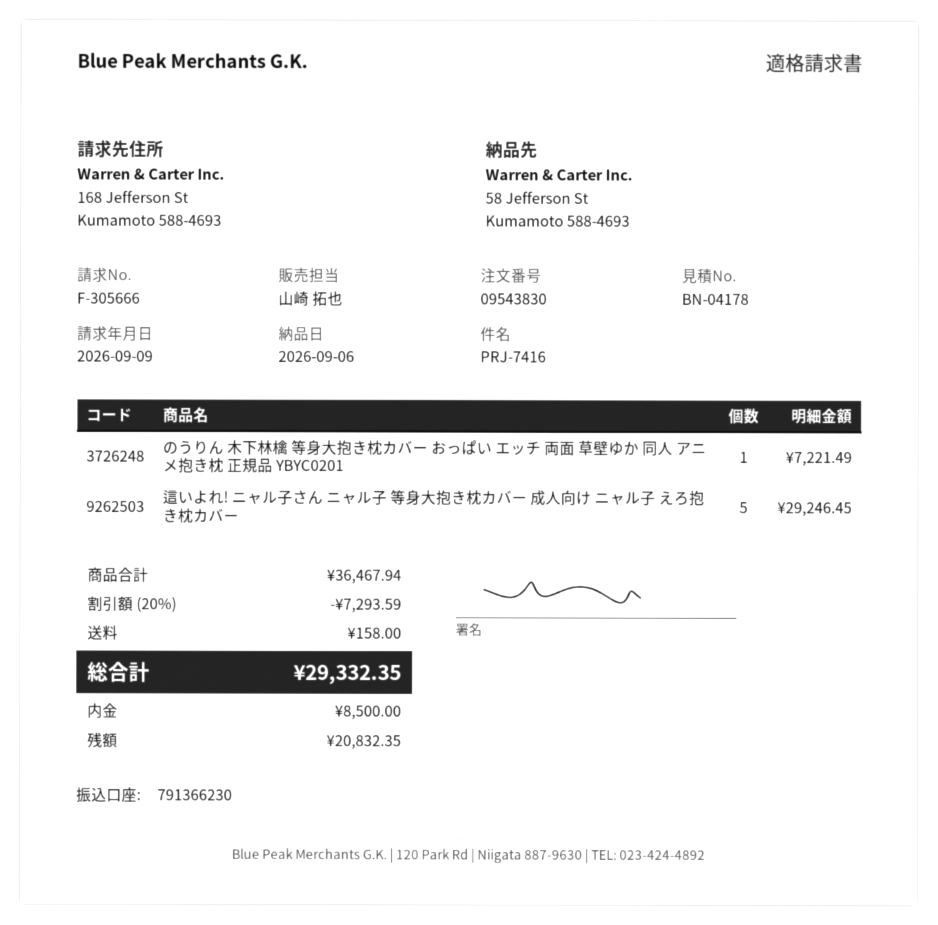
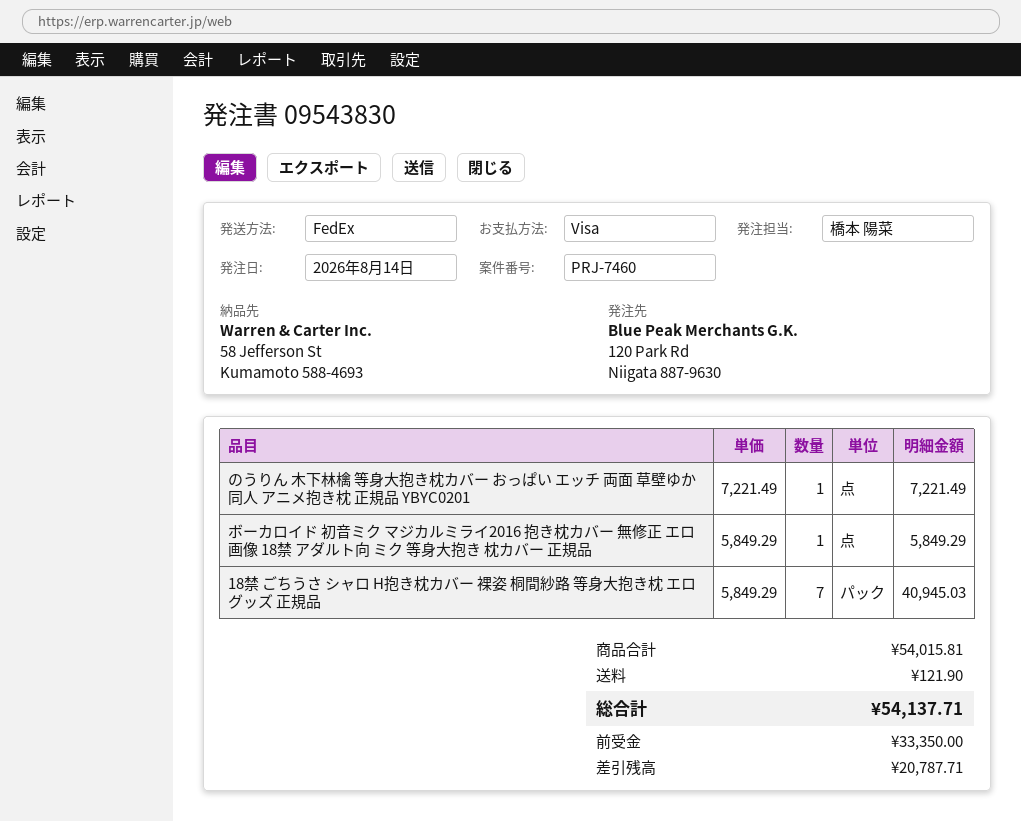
reference: PRJ-7416 -> PRJ-7460
這いよれ! ニャル子さん ニャル子 等身大抱き枕カバー 成人向け ニャル子 えろ抱き枕カバー: 5 for 29246.45 -> none
ボーカロイド 初音ミク マジカルミライ2016 抱き枕カバー 無修正 エロ画像 18禁 アダルト向 ミク 等身大抱き 枕カバー 正規品: none -> 1 for 5849.29
18禁 ごちうさ シャロ H抱き枕カバー 裸姿 桐間紗路 等身大抱き枕 エログッズ 正規品: none -> 7 for 40945.03
subtotal: 36467.94 -> 54015.81
discount: 20% = 7293.59 -> none
shipping: 158.00 -> 121.90
total: 29332.35 -> 54137.71
deposit: 8500.00 -> 33350.00
balance: 20832.35 -> 20787.71

